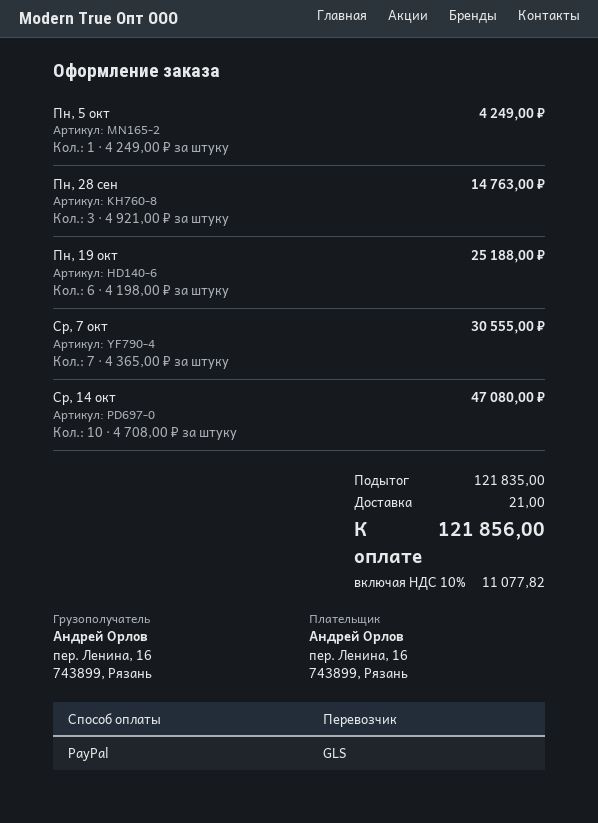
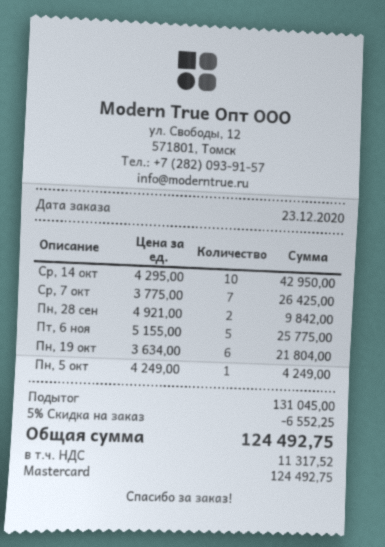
payment method: PayPal -> Mastercard
Пн, 28 сен: 3 x 4921.00 = 14763.00 -> 2 x 4921.00 = 9842.00
Пн, 19 окт: 6 x 4198.00 = 25188.00 -> 6 x 3634.00 = 21804.00
Ср, 7 окт: 7 x 4365.00 = 30555.00 -> 7 x 3775.00 = 26425.00
Ср, 14 окт: 10 x 4708.00 = 47080.00 -> 10 x 4295.00 = 42950.00
Пт, 6 ноя: none -> 5 x 5155.00 = 25775.00
subtotal: 121835.00 -> 131045.00
discount: none -> 5% = 6552.25
shipping: 21.00 -> none
tax: 11077.82 -> 11317.52
total: 121856.00 -> 124492.75

